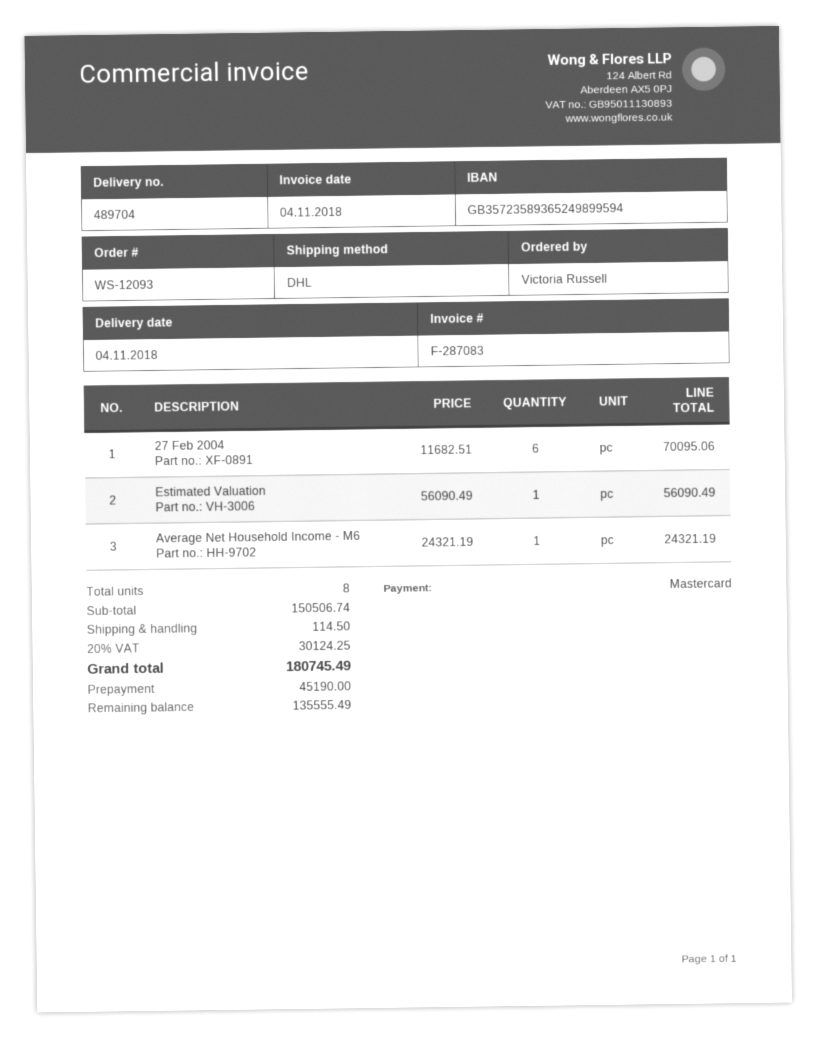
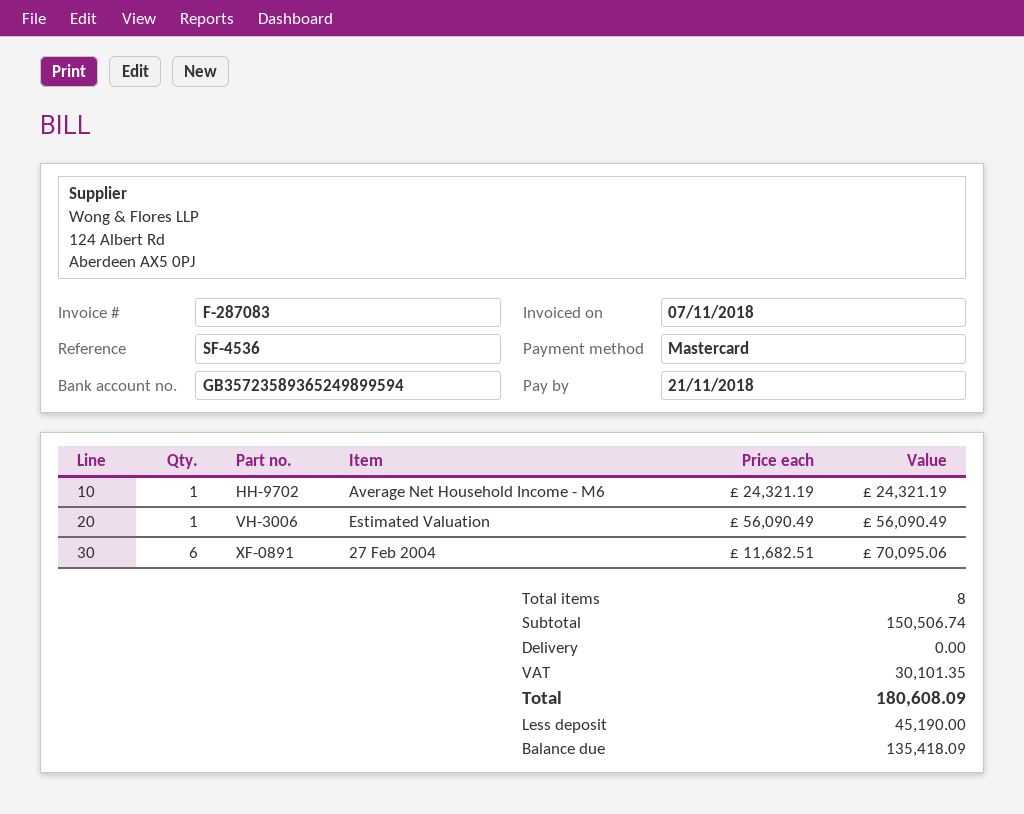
invoice date: 2018-11-04 -> 2018-11-07
shipping: 114.50 -> 0.00
tax: 30124.25 -> 30101.35
total: 180745.49 -> 180608.09
balance: 135555.49 -> 135418.09

